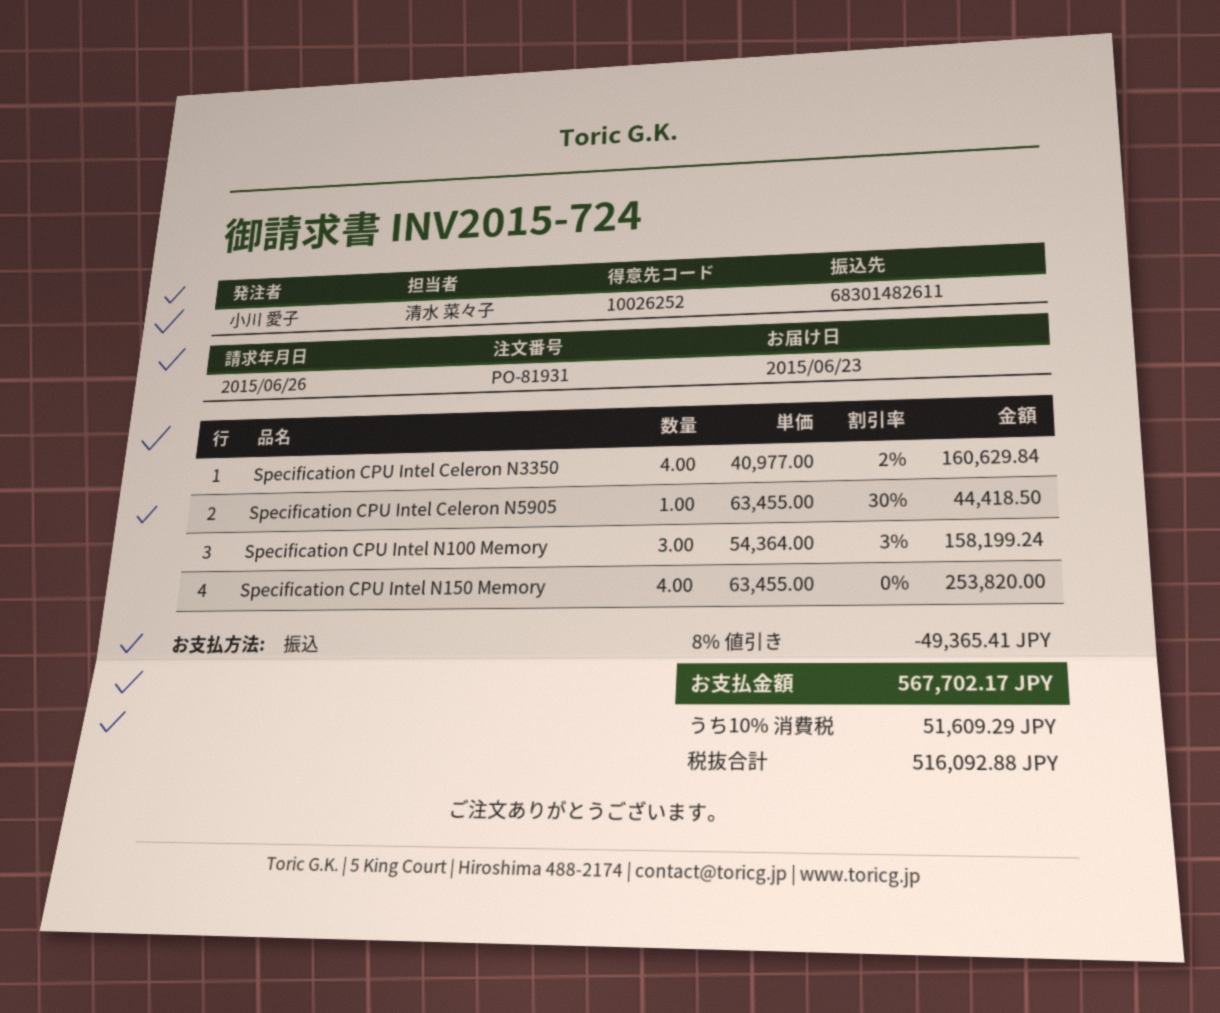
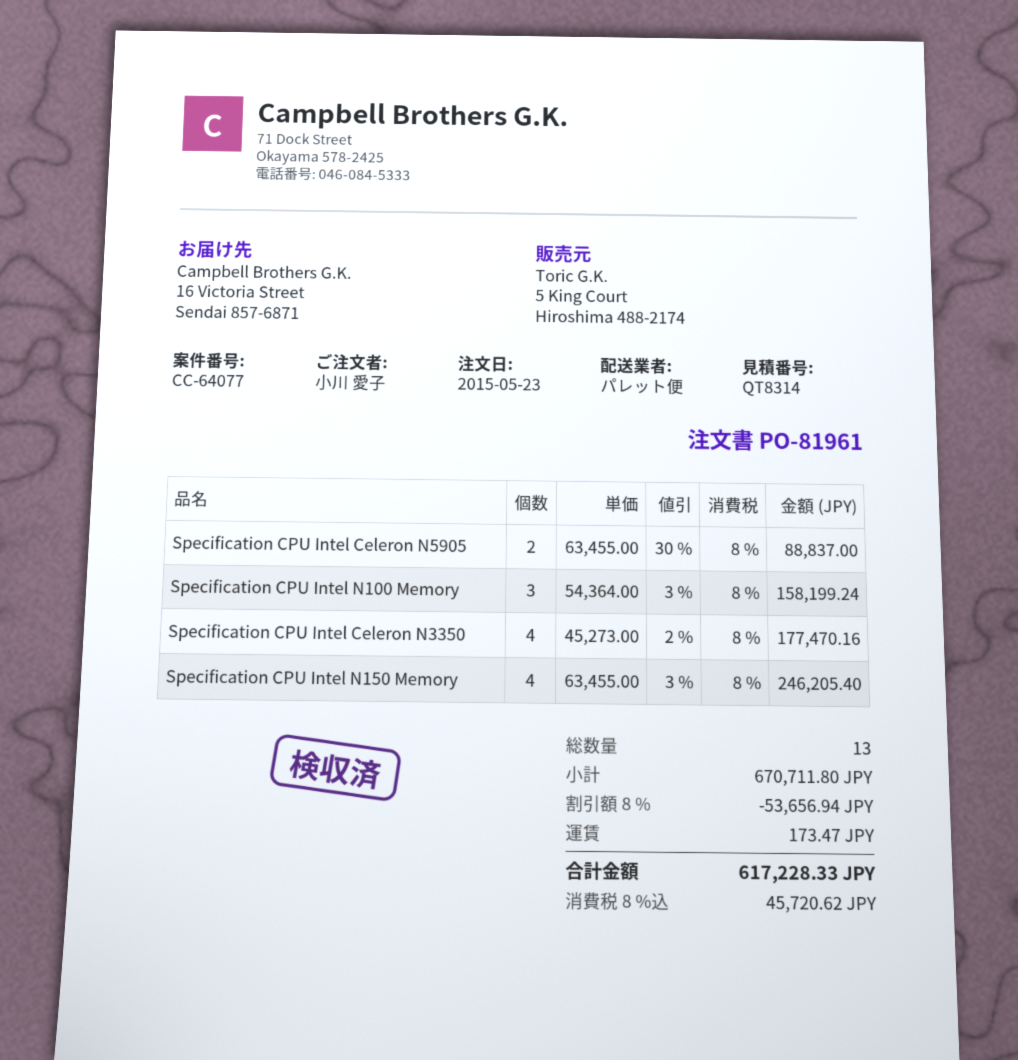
order number: PO-81931 -> PO-81961
Specification CPU Intel Celeron N3350: 4 x 40977.00 - 2% = 160629.84 -> 4 x 45273.00 - 2% = 177470.16
Specification CPU Intel Celeron N5905: 1 x 63455.00 - 30% = 44418.50 -> 2 x 63455.00 - 30% = 88837.00
Specification CPU Intel N150 Memory: 4 x 63455.00 = 253820.00 -> 4 x 63455.00 - 3% = 246205.40
discount: 8% = 49365.41 -> 8% = 53656.94
shipping: none -> 173.47
tax: 10% = 51609.29 -> 8% = 45720.62
total: 567702.17 -> 617228.33

